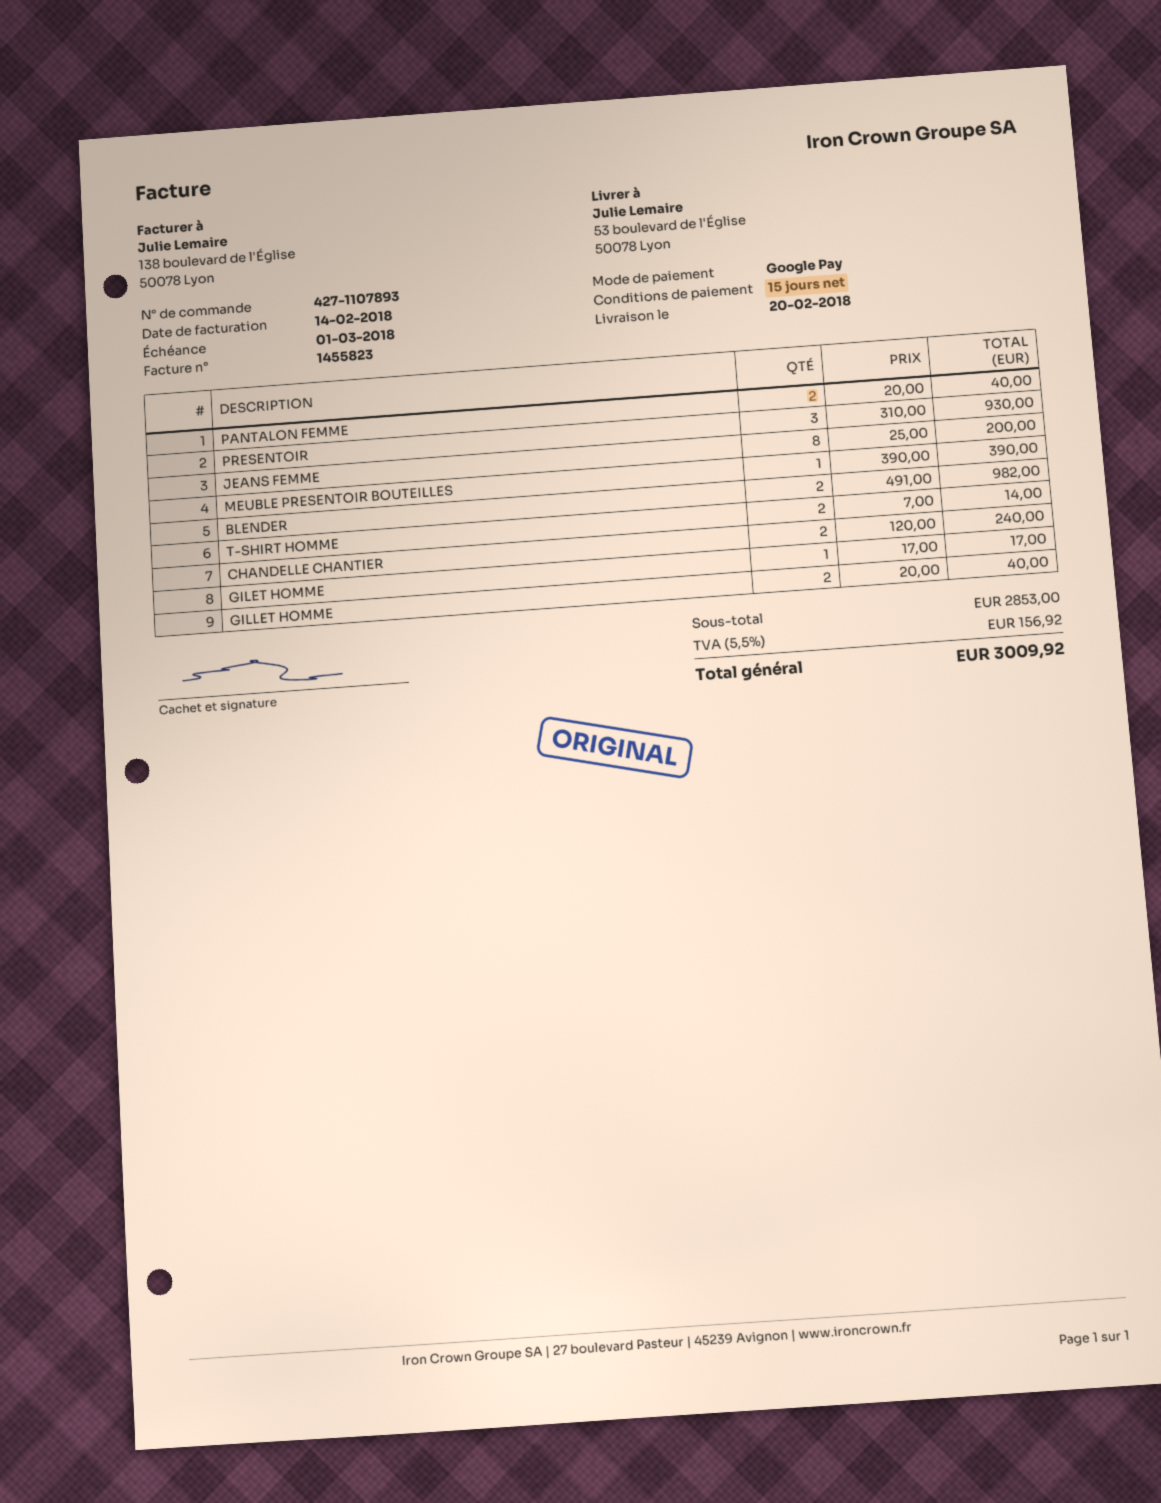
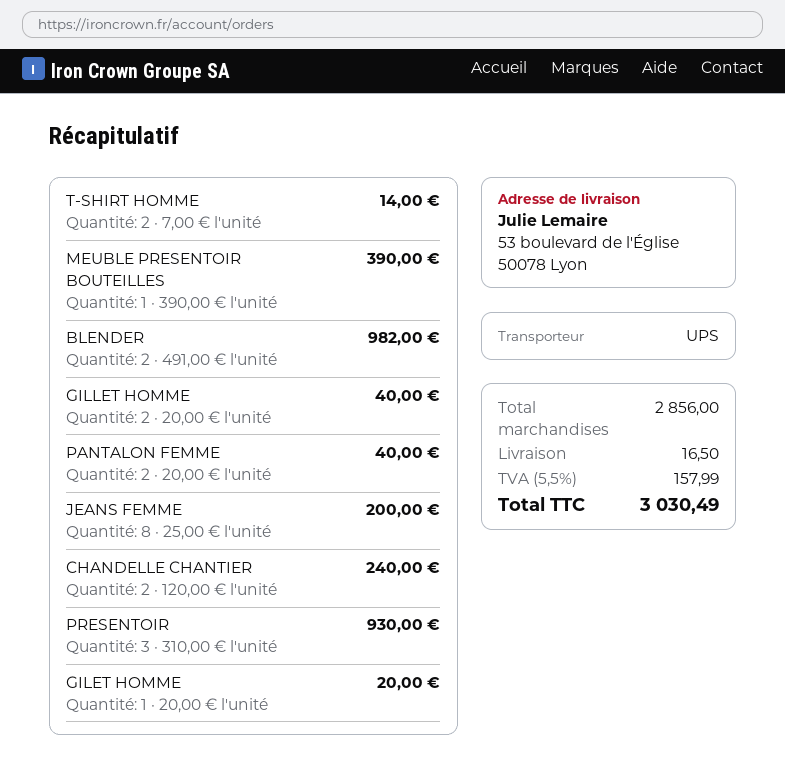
GILET HOMME: 1 x 17.00 = 17.00 -> 1 x 20.00 = 20.00
subtotal: 2853.00 -> 2856.00
shipping: none -> 16.50
tax: 5.5% = 156.92 -> 5.5% = 157.99
total: 3009.92 -> 3030.49

